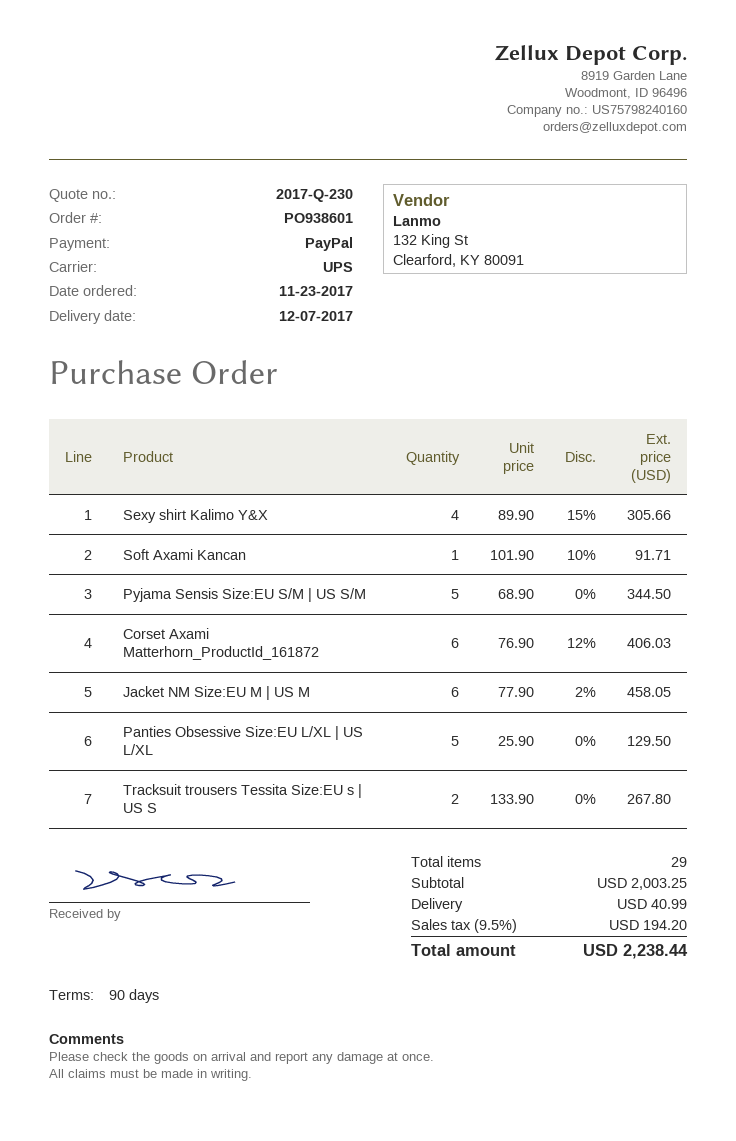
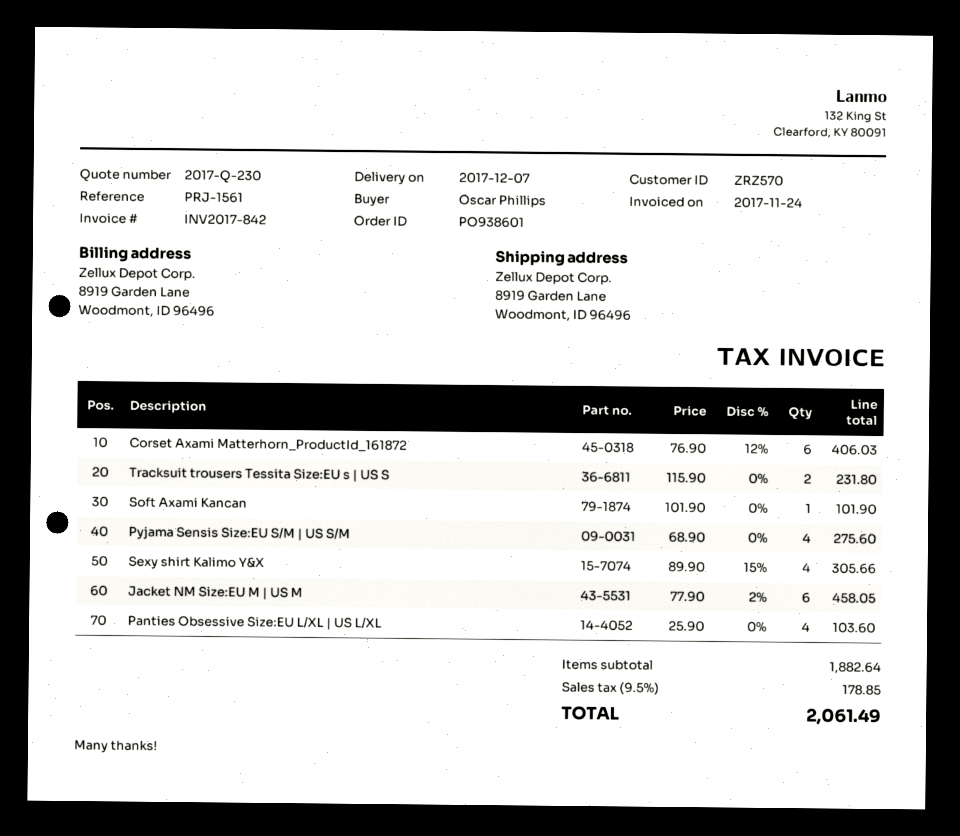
Soft Axami Kancan: 1 x 101.90 - 10% = 91.71 -> 1 x 101.90 = 101.90
Pyjama Sensis Size:EU S/M | US S/M: 5 x 68.90 = 344.50 -> 4 x 68.90 = 275.60
Panties Obsessive Size:EU L/XL | US L/XL: 5 x 25.90 = 129.50 -> 4 x 25.90 = 103.60
Tracksuit trousers Tessita Size:EU s | US S: 2 x 133.90 = 267.80 -> 2 x 115.90 = 231.80
subtotal: 2003.25 -> 1882.64
shipping: 40.99 -> none
tax: 9.5% = 194.20 -> 9.5% = 178.85
total: 2238.44 -> 2061.49

